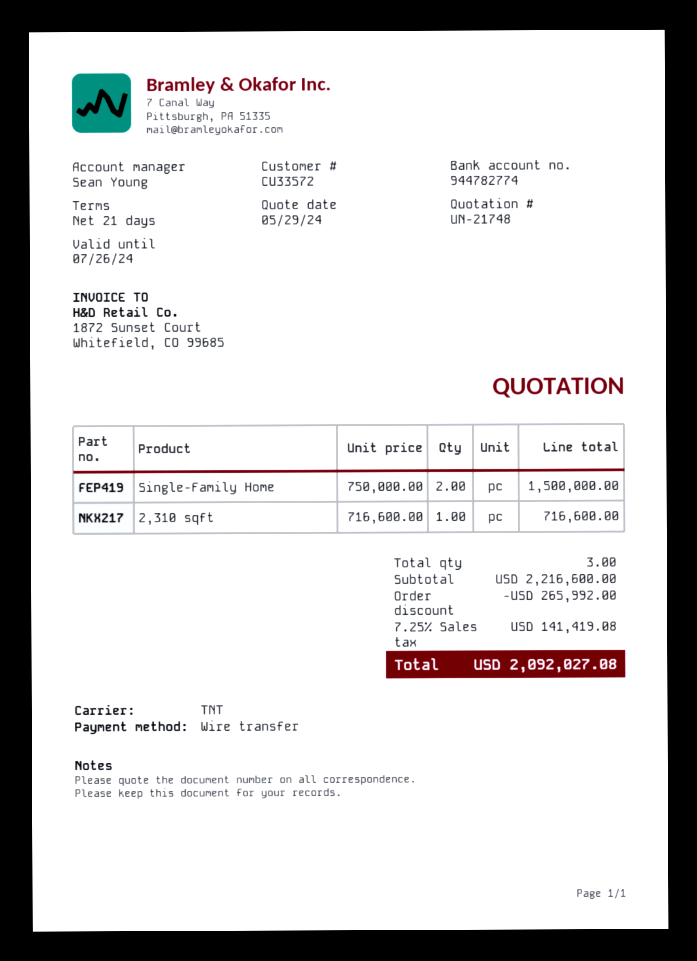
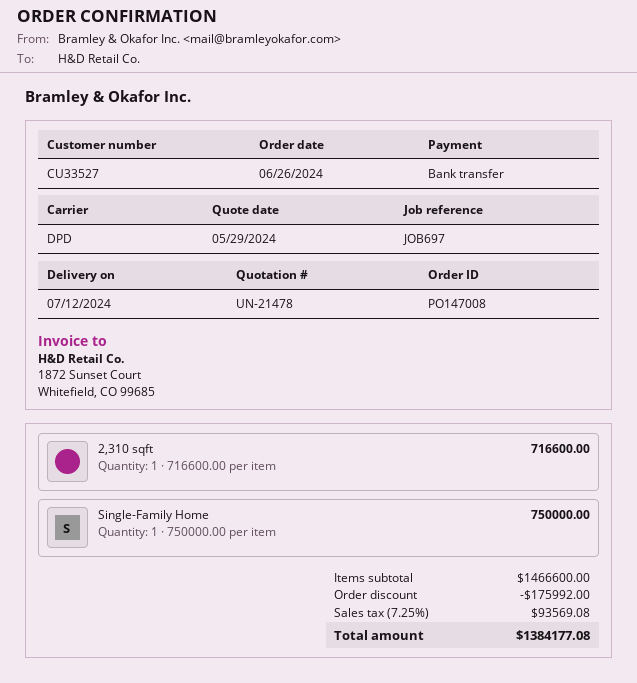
quote number: UN-21748 -> UN-21478
customer number: CU33572 -> CU33527
shipping method: TNT -> DPD
Single-Family Home: 2 x 750000.00 = 1500000.00 -> 1 x 750000.00 = 750000.00
subtotal: 2216600.00 -> 1466600.00
discount: 265992.00 -> 175992.00
tax: 7.25% = 141419.08 -> 7.25% = 93569.08
total: 2092027.08 -> 1384177.08

